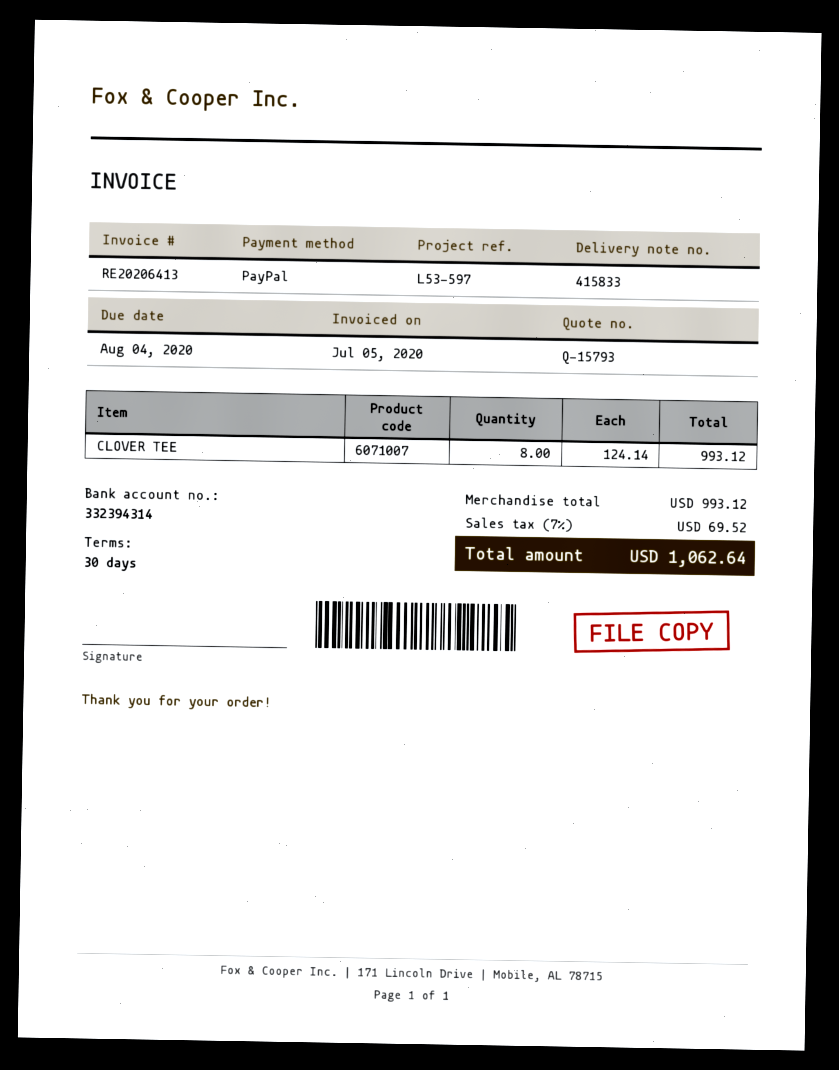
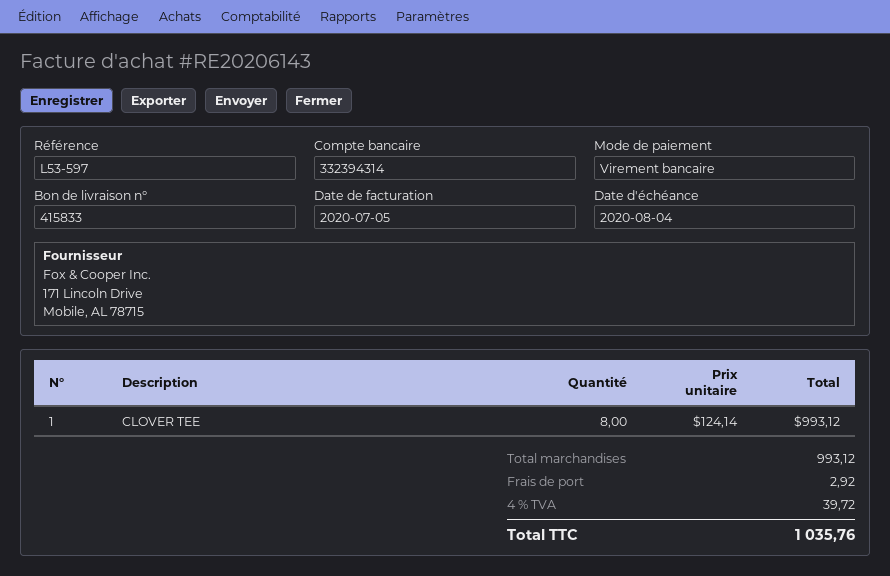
invoice number: RE20206413 -> RE20206143
payment method: PayPal -> bank transfer
shipping: none -> 2.92
tax: 7% = 69.52 -> 4% = 39.72
total: 1062.64 -> 1035.76

